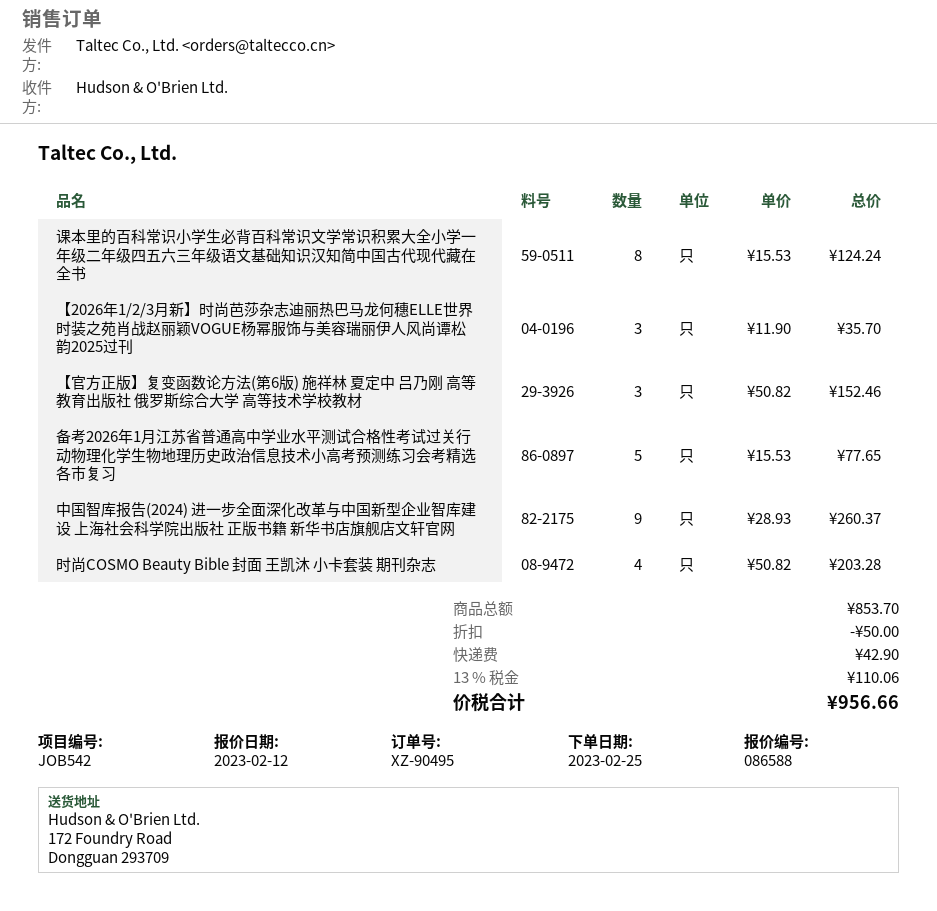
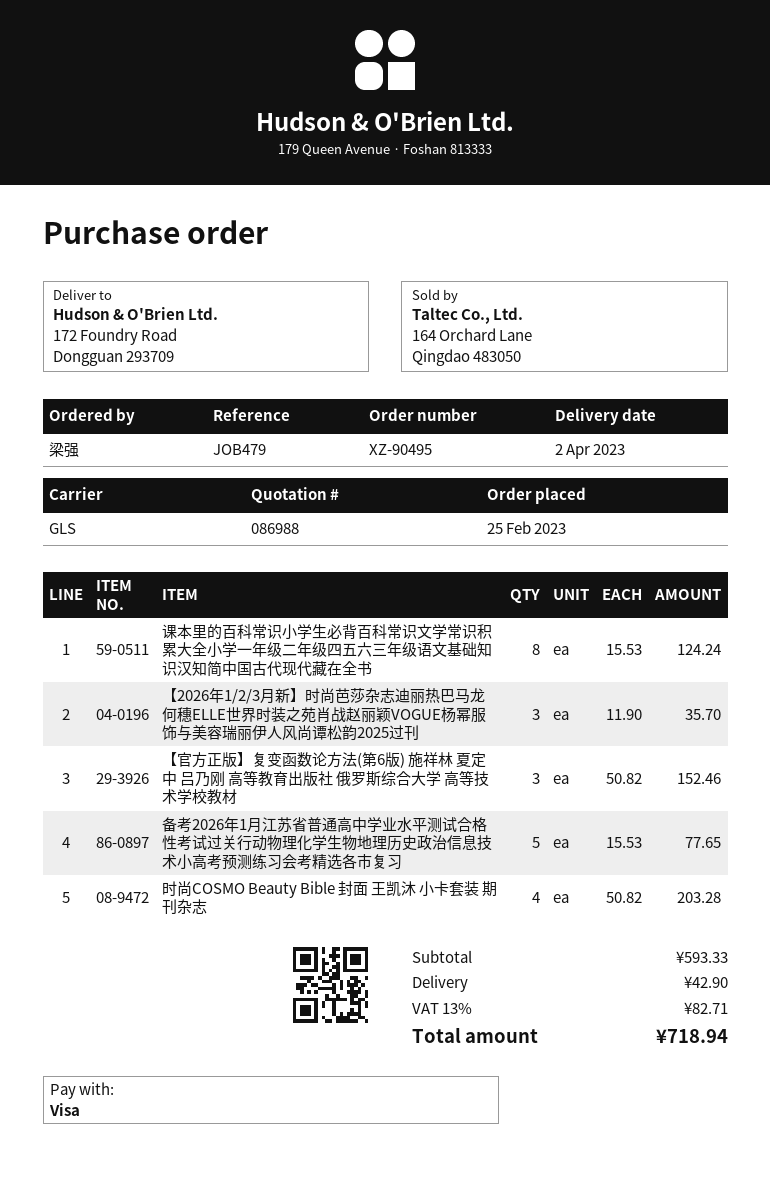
quote number: 086588 -> 086988
reference: JOB542 -> JOB479
中国智库报告(2024) 进一步全面深化改革与中国新型企业智库建设 上海社会科学院出版社 正版书籍 新华书店旗舰店文轩官网: 9 x 28.93 = 260.37 -> none
subtotal: 853.70 -> 593.33
discount: 50.00 -> none
tax: 13% = 110.06 -> 13% = 82.71
total: 956.66 -> 718.94

